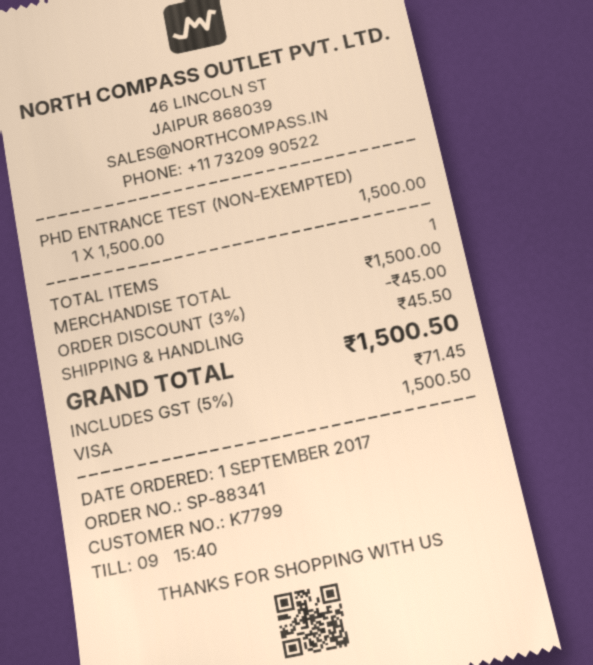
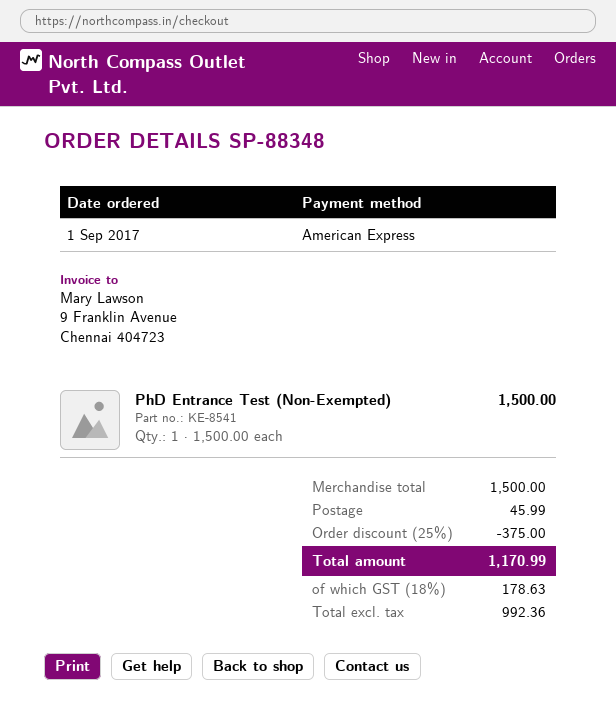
order number: SP-88341 -> SP-88348
payment method: Visa -> American Express
discount: 3% = 45.00 -> 25% = 375.00
shipping: 45.50 -> 45.99
tax: 5% = 71.45 -> 18% = 178.63
total: 1500.50 -> 1170.99

